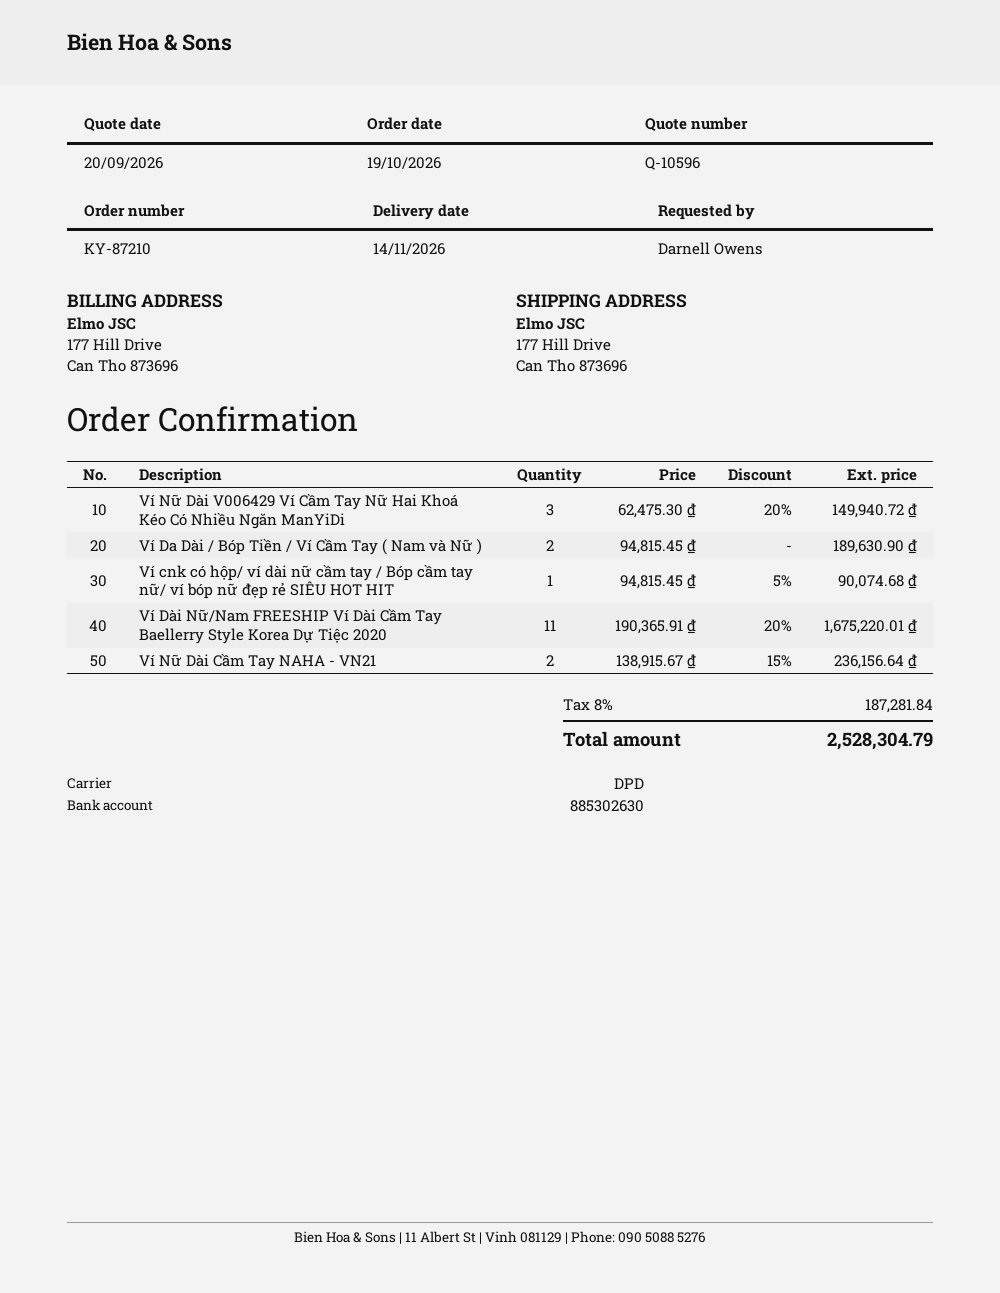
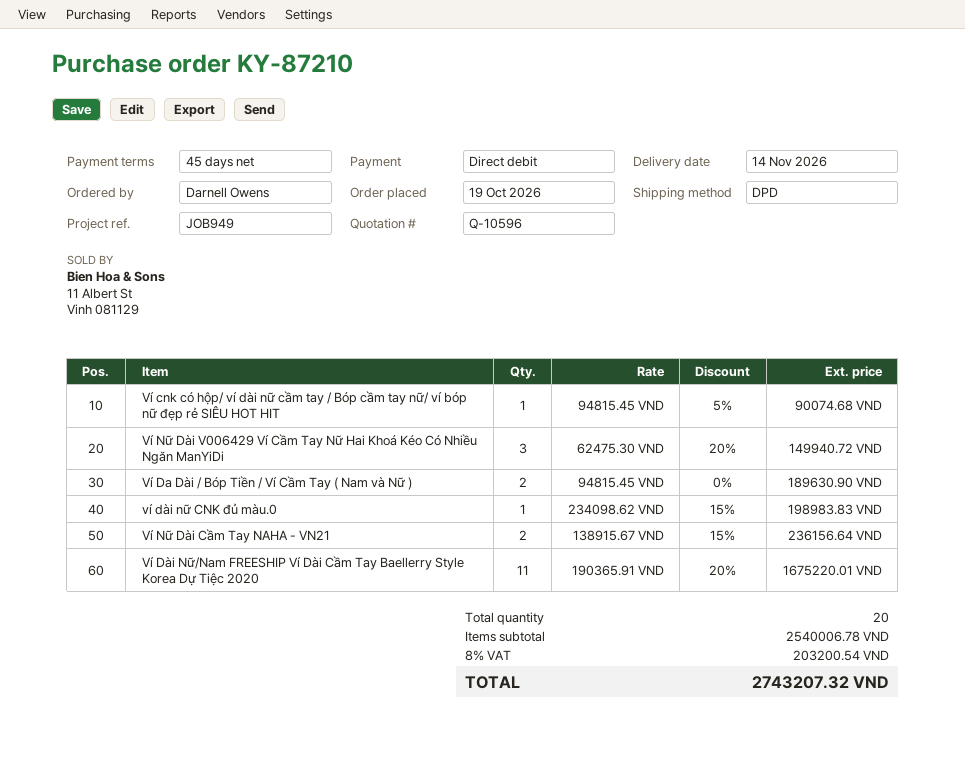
ví dài nữ CNK đủ màu.0: none -> 1 x 234098.62 - 15% = 198983.83
tax: 8% = 187281.84 -> 8% = 203200.54
total: 2528304.79 -> 2743207.32

